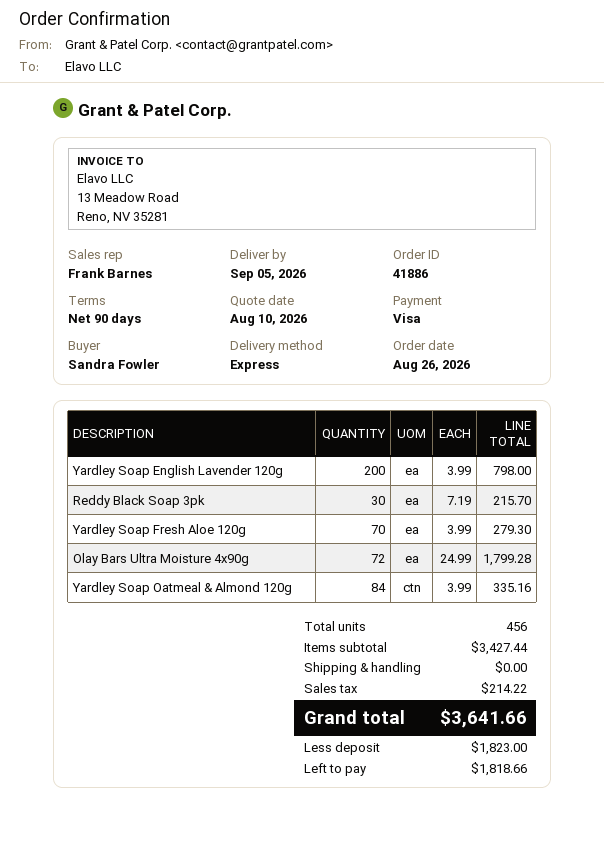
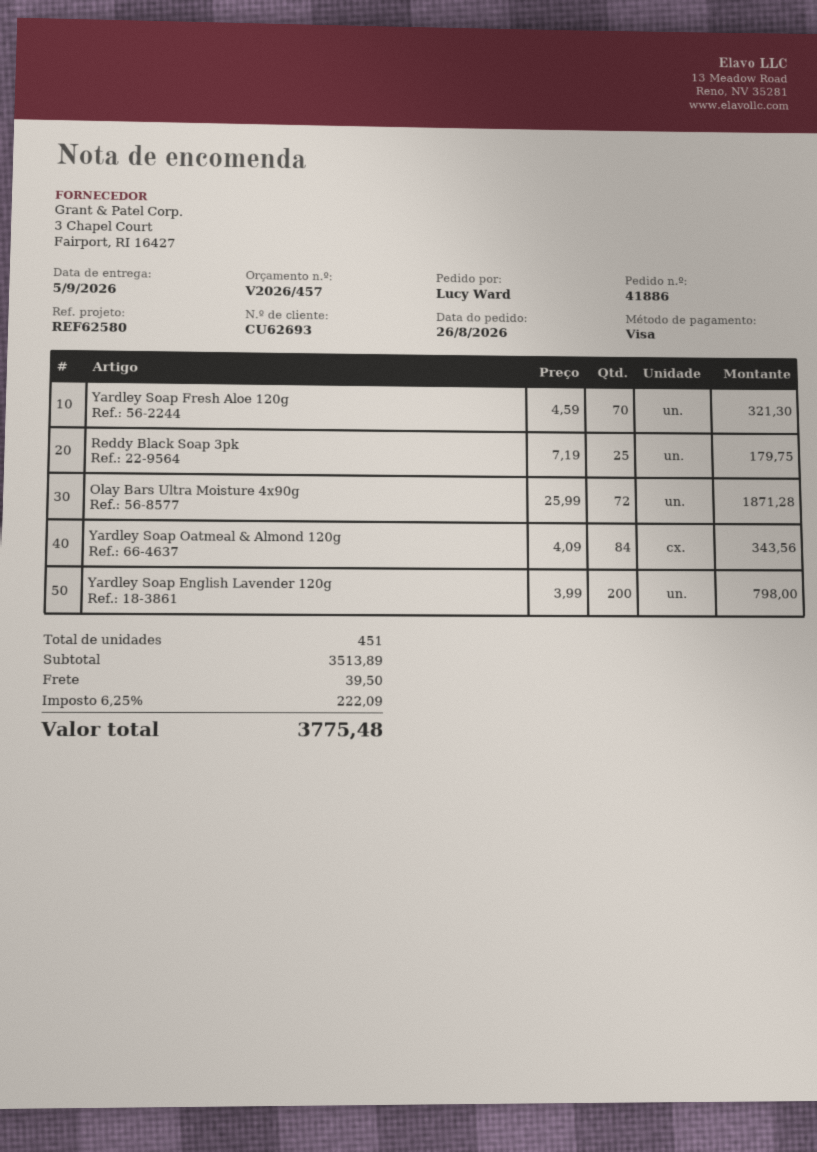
ordered by: Sandra Fowler -> Lucy Ward
Reddy Black Soap 3pk: 30 x 7.19 = 215.70 -> 25 x 7.19 = 179.75
Yardley Soap Fresh Aloe 120g: 70 x 3.99 = 279.30 -> 70 x 4.59 = 321.30
Olay Bars Ultra Moisture 4x90g: 72 x 24.99 = 1799.28 -> 72 x 25.99 = 1871.28
Yardley Soap Oatmeal & Almond 120g: 84 x 3.99 = 335.16 -> 84 x 4.09 = 343.56
total quantity: 456 -> 451
subtotal: 3427.44 -> 3513.89
shipping: 0.00 -> 39.50
tax: 214.22 -> 222.09
total: 3641.66 -> 3775.48

